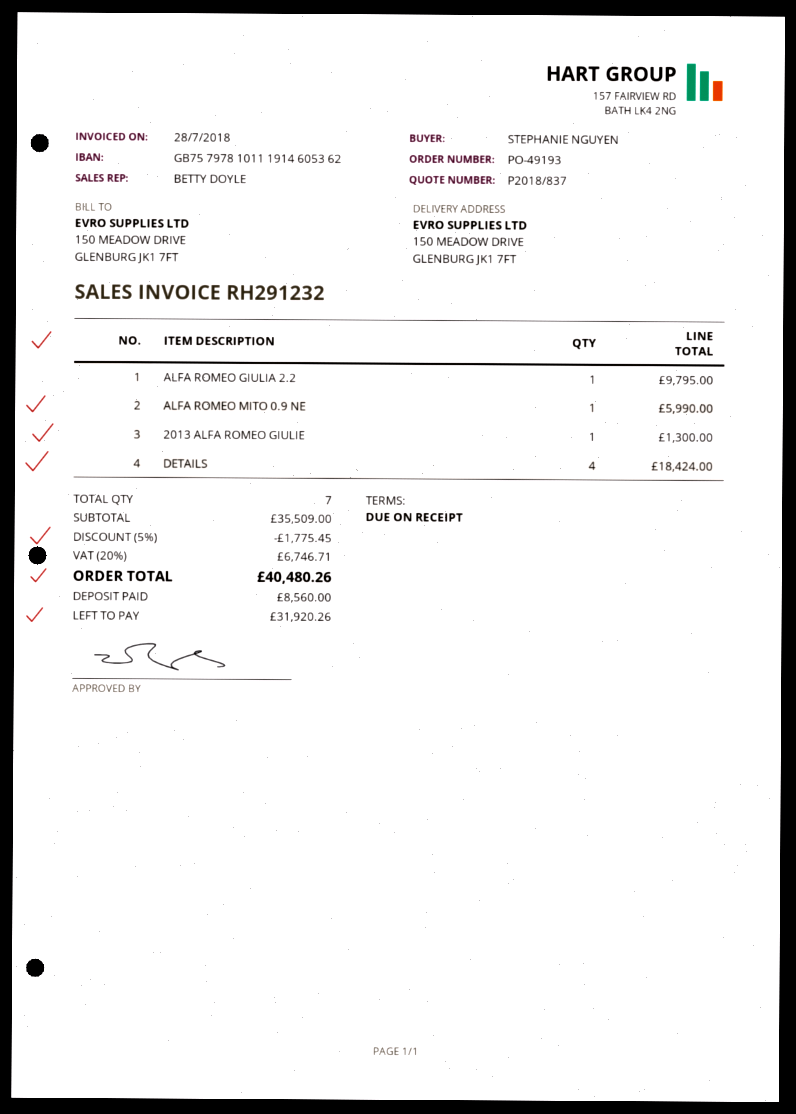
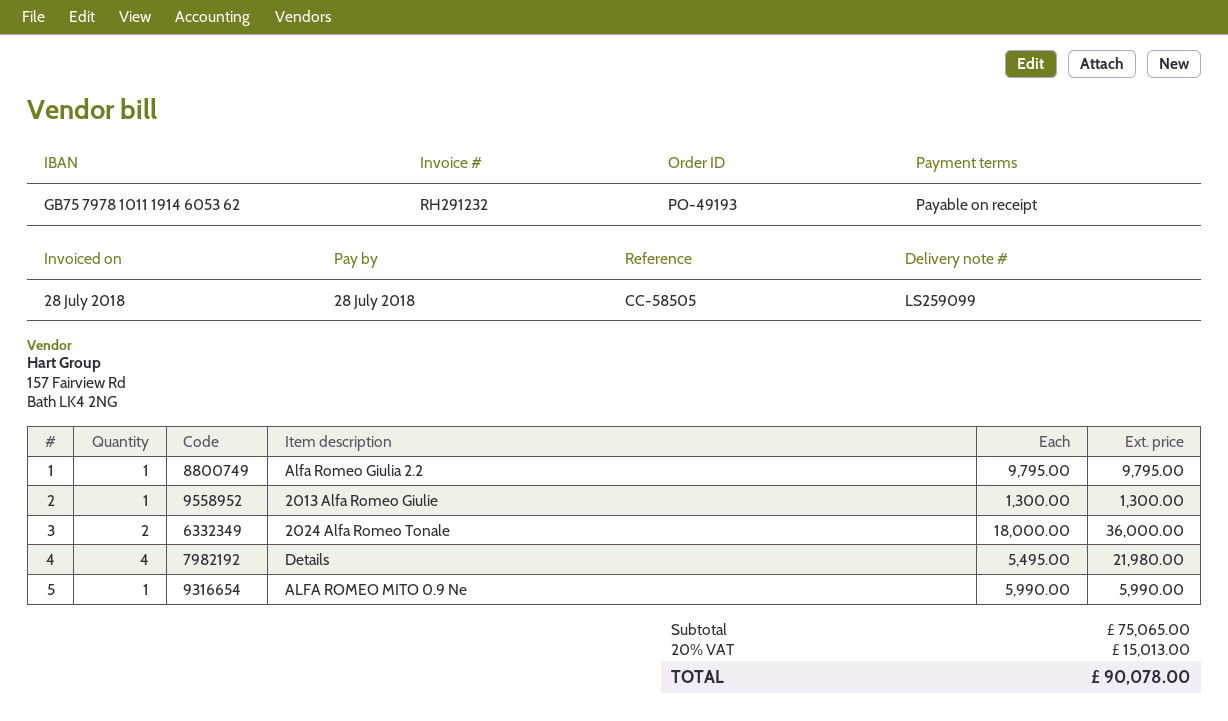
DETAILS: 4 for 18424.00 -> 4 for 21980.00
2024 Alfa Romeo Tonale: none -> 2 for 36000.00
subtotal: 35509.00 -> 75065.00
discount: 5% = 1775.45 -> none
tax: 20% = 6746.71 -> 20% = 15013.00
total: 40480.26 -> 90078.00

